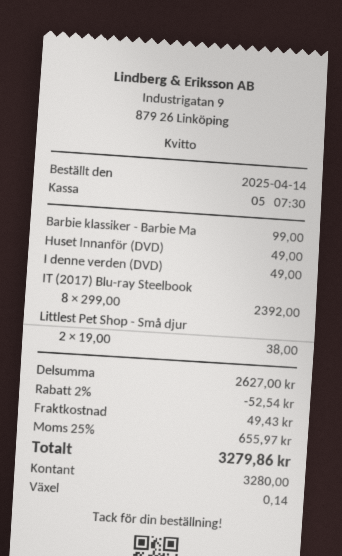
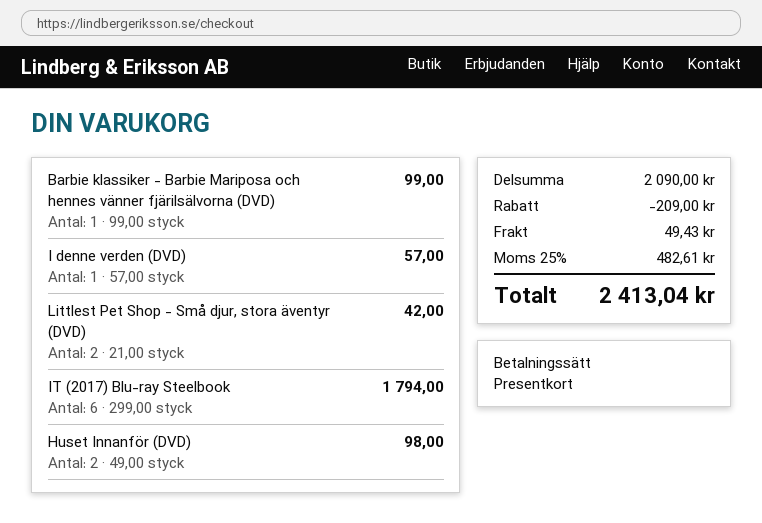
payment method: cash -> gift card
Huset Innanför (DVD): 1 x 49.00 = 49.00 -> 2 x 49.00 = 98.00
I denne verden (DVD): 1 x 49.00 = 49.00 -> 1 x 57.00 = 57.00
IT (2017) Blu-ray Steelbook: 8 x 299.00 = 2392.00 -> 6 x 299.00 = 1794.00
Littlest Pet Shop - Små djur: 2 x 19.00 = 38.00 -> 2 x 21.00 = 42.00
subtotal: 2627.00 -> 2090.00
discount: 52.54 -> 209.00
tax: 25% = 655.97 -> 25% = 482.61
total: 3279.86 -> 2413.04

